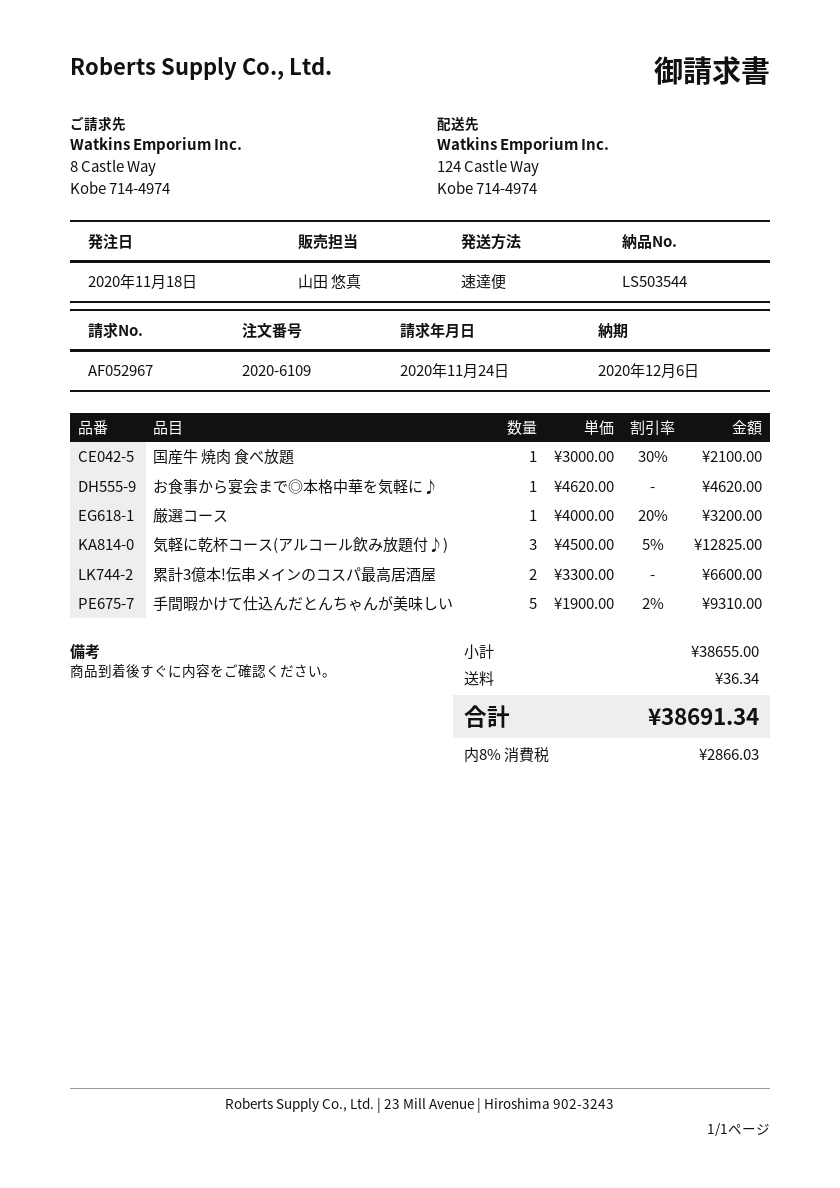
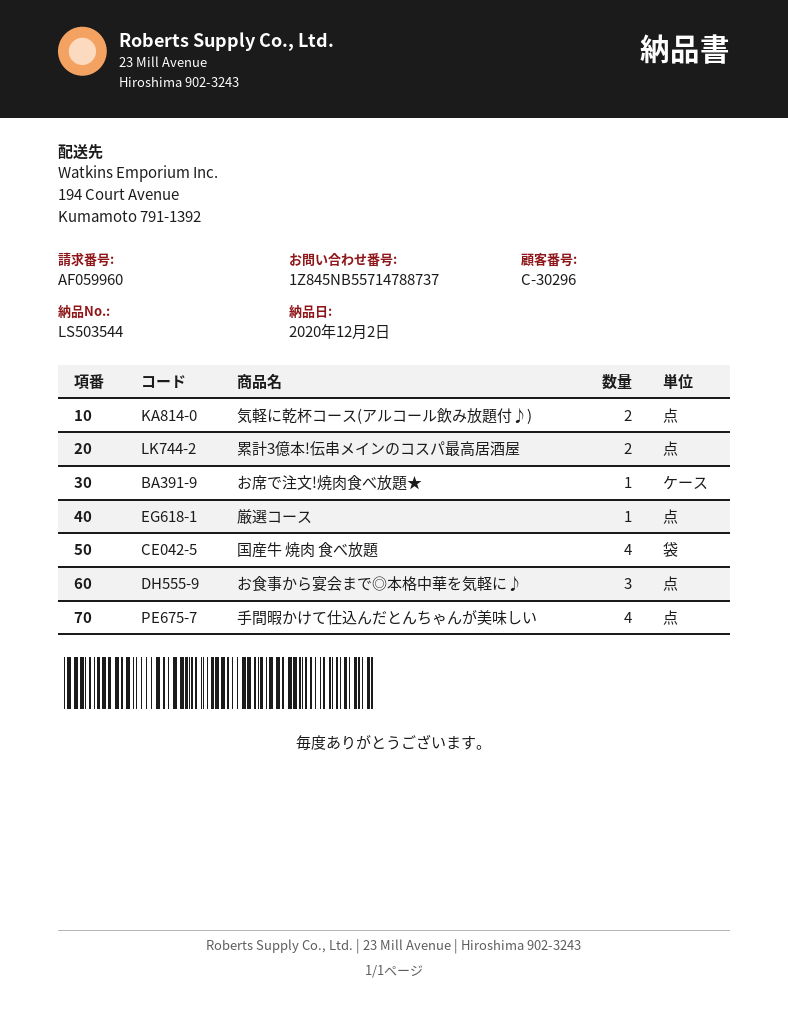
delivery date: 2020-12-06 -> 2020-12-02
invoice number: AF052967 -> AF059960
ship to: 124 Castle Way, Kobe 714-4974 -> 194 Court Avenue, Kumamoto 791-1392
国産牛 焼肉 食べ放題: 1 -> 4
お食事から宴会まで◎本格中華を気軽に♪: 1 -> 3
気軽に乾杯コース(アルコール飲み放題付♪): 3 -> 2
手間暇かけて仕込んだとんちゃんが美味しい: 5 -> 4
お席で注文!焼肉食べ放題★: none -> 1

